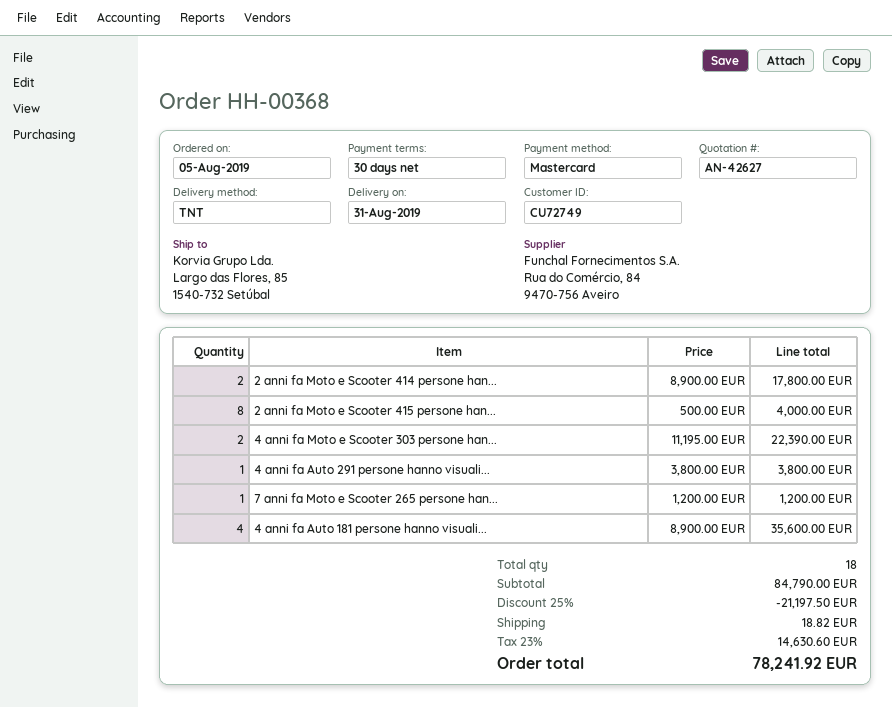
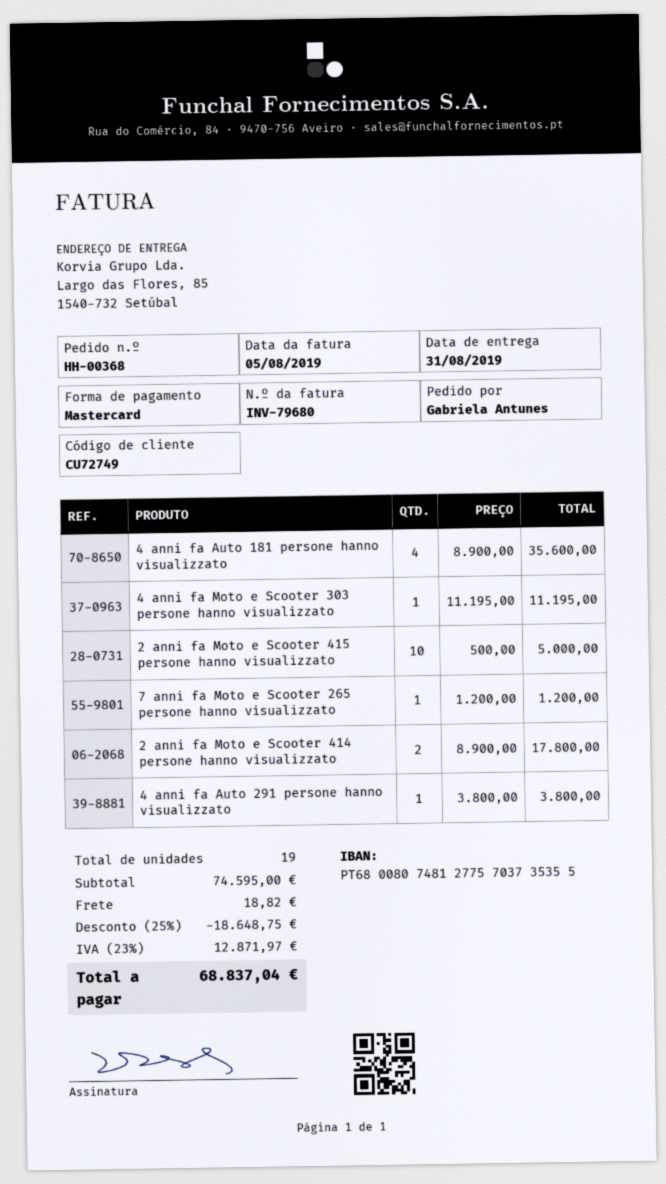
2 anni fa Moto e Scooter 415 persone han...: 8 x 500.00 = 4000.00 -> 10 x 500.00 = 5000.00
4 anni fa Moto e Scooter 303 persone han...: 2 x 11195.00 = 22390.00 -> 1 x 11195.00 = 11195.00
total quantity: 18 -> 19
subtotal: 84790.00 -> 74595.00
discount: 25% = 21197.50 -> 25% = 18648.75
tax: 23% = 14630.60 -> 23% = 12871.97
total: 78241.92 -> 68837.04

